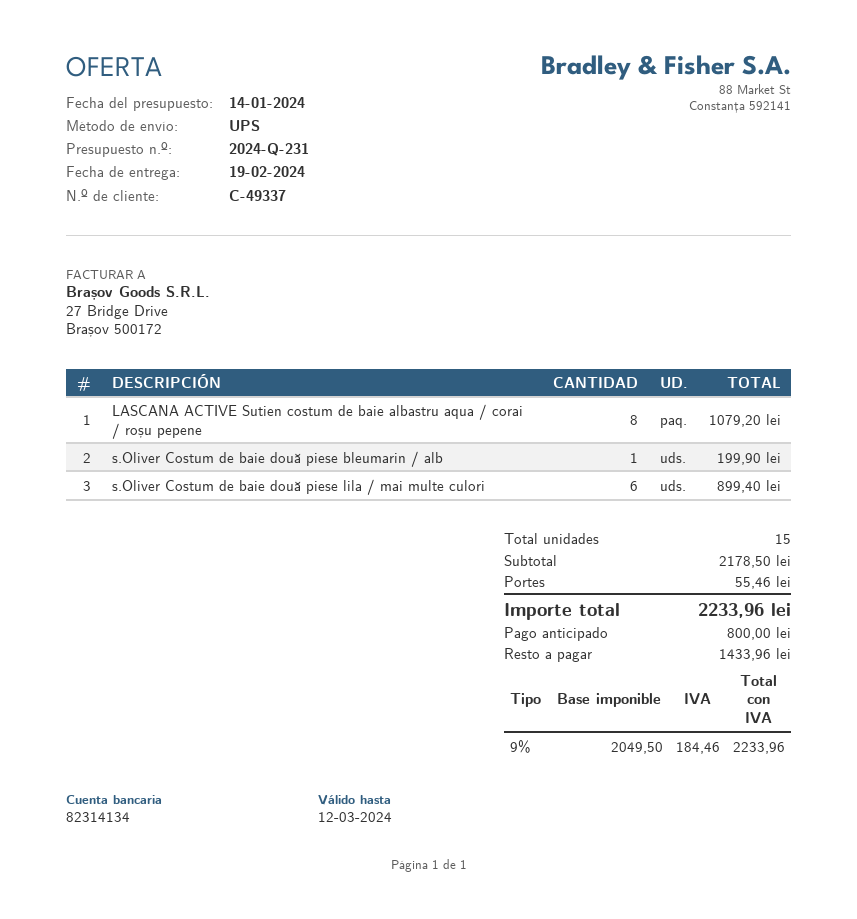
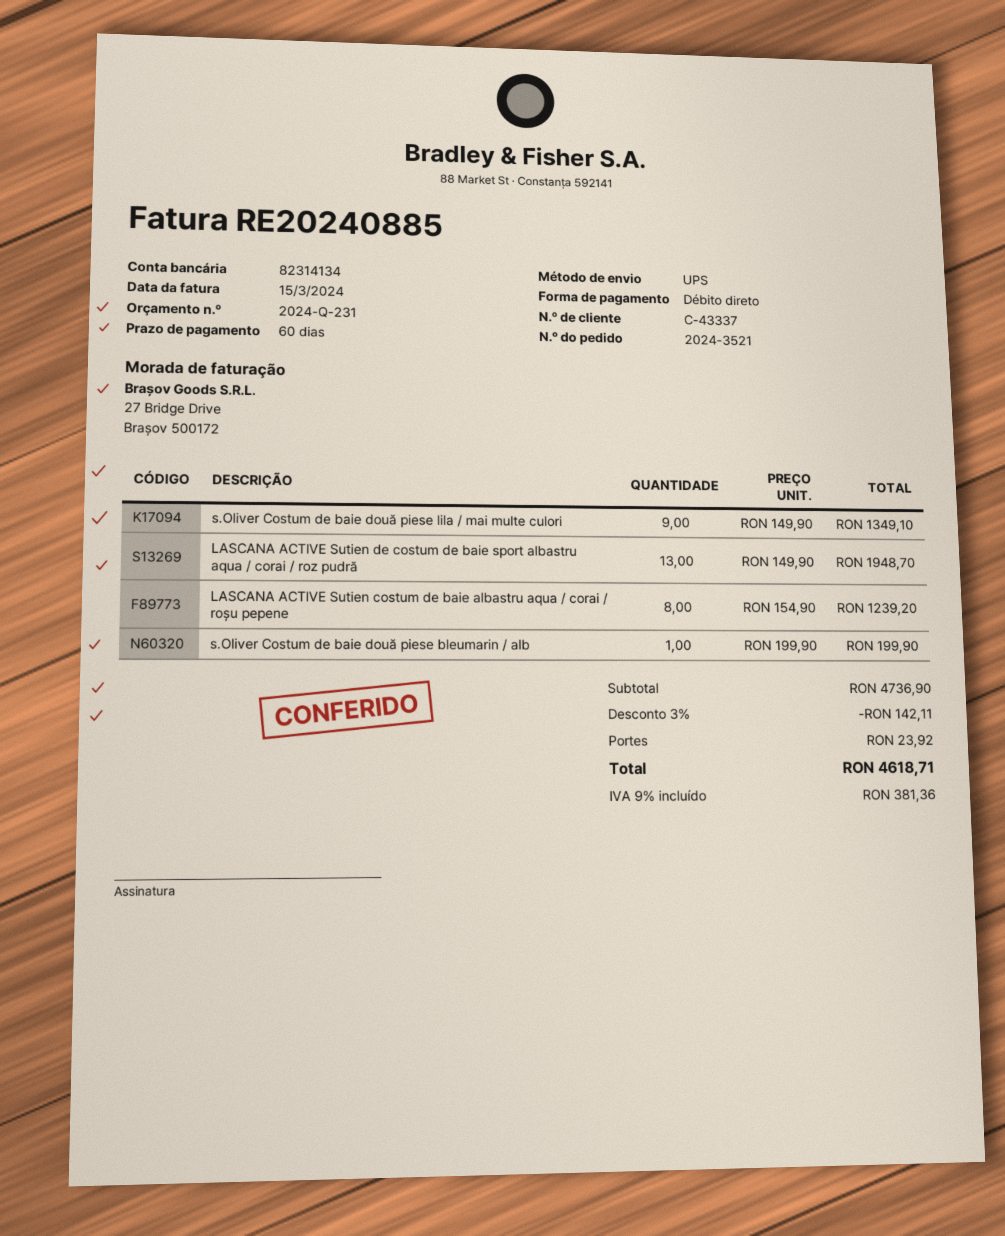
customer number: C-49337 -> C-43337
LASCANA ACTIVE Sutien costum de baie albastru aqua / corai / roșu pepene: 8 for 1079.20 -> 8 for 1239.20
s.Oliver Costum de baie două piese lila / mai multe culori: 6 for 899.40 -> 9 for 1349.10
LASCANA ACTIVE Sutien de costum de baie sport albastru aqua / corai / roz pudră: none -> 13 for 1948.70
subtotal: 2178.50 -> 4736.90
discount: none -> 3% = 142.11
shipping: 55.46 -> 23.92
tax: 9% = 184.46 -> 9% = 381.36
total: 2233.96 -> 4618.71

